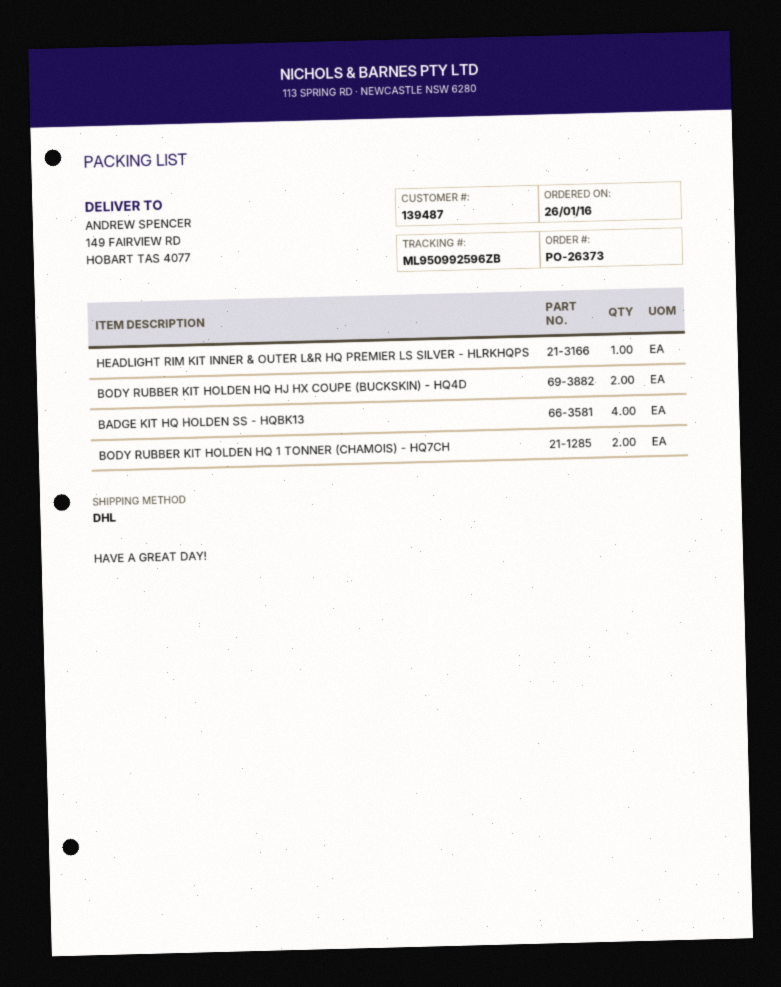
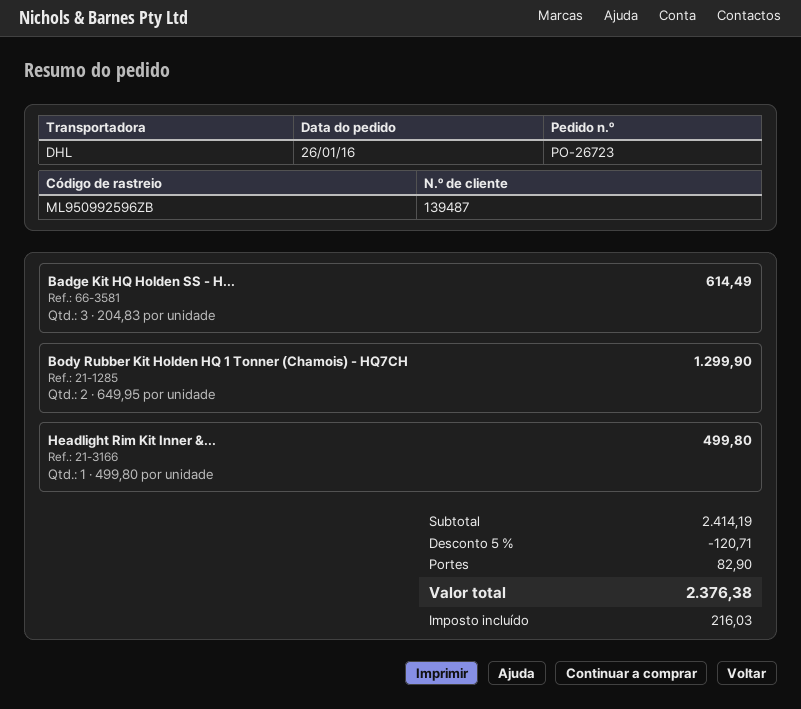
order number: PO-26373 -> PO-26723
BODY RUBBER KIT HOLDEN HQ HJ HX COUPE (BUCKSKIN) - HQ4D: 2 -> none
BADGE KIT HQ HOLDEN SS - HQBK13: 4 -> 3

